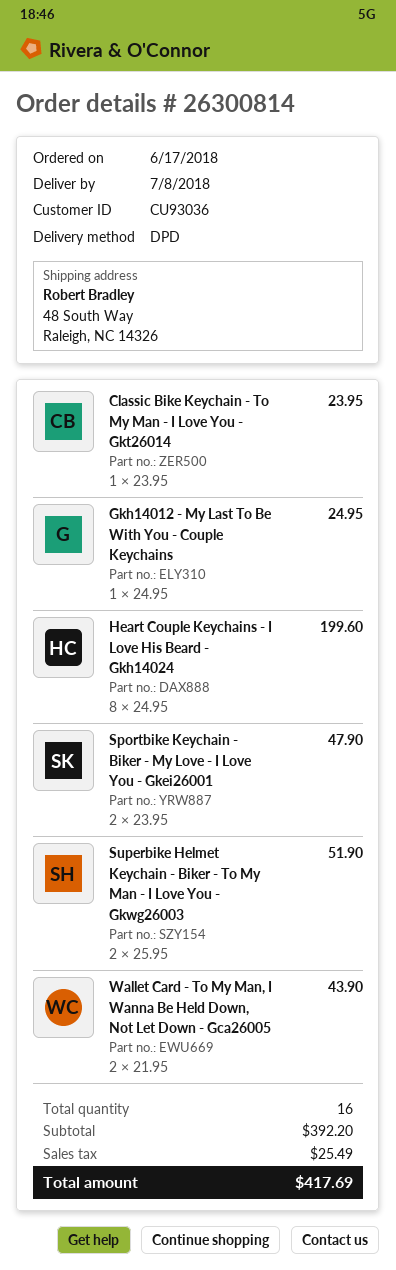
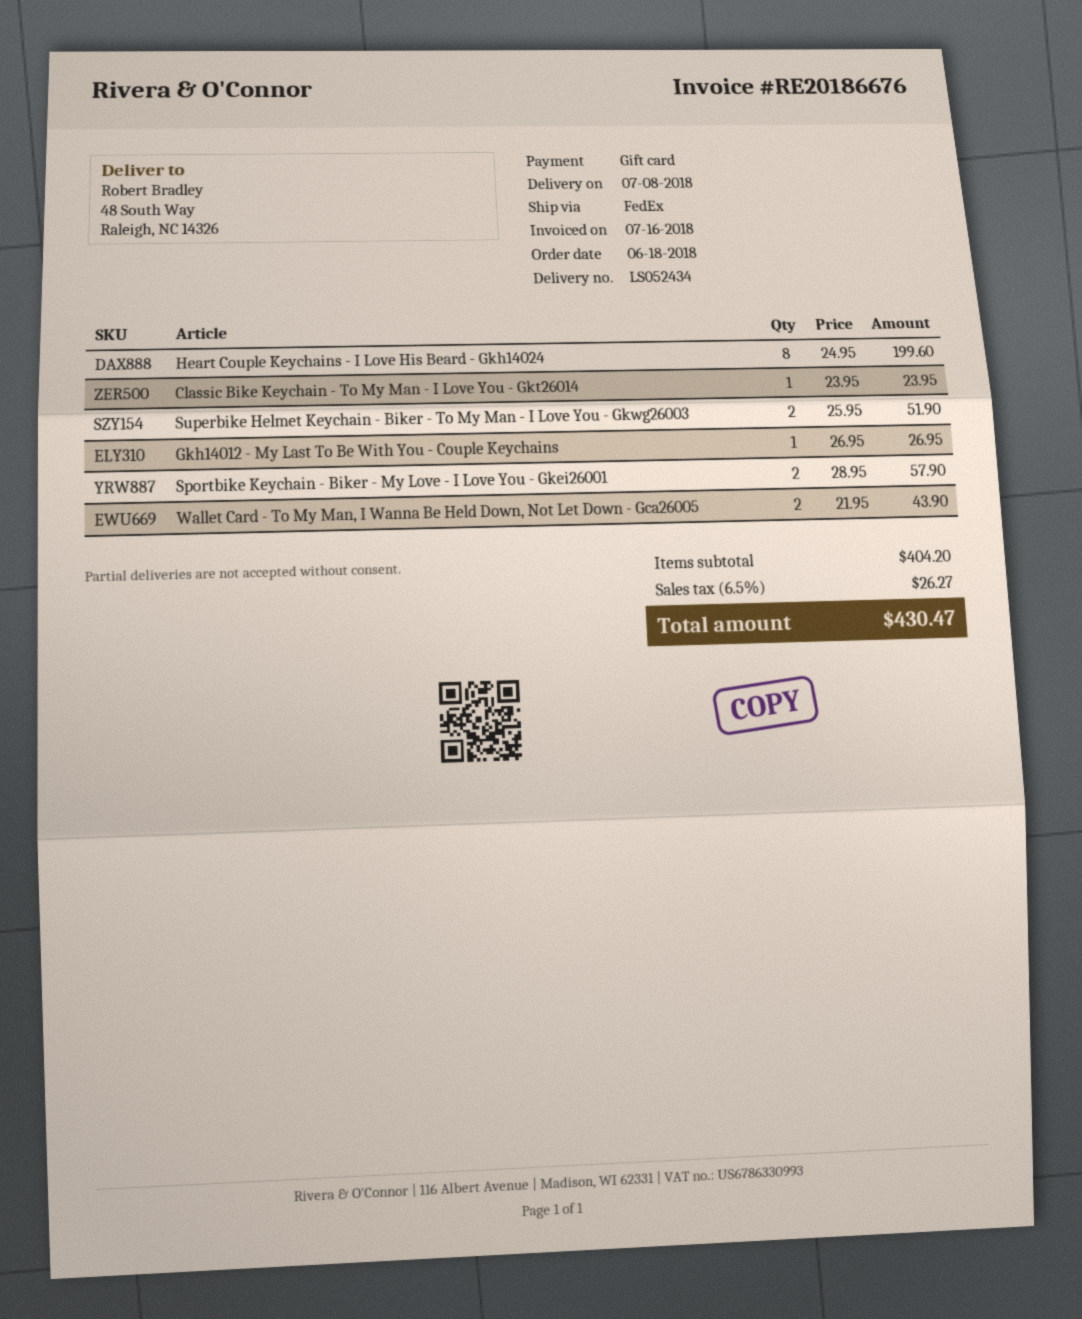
order date: 2018-06-17 -> 2018-06-18
shipping method: DPD -> FedEx
Gkh14012 - My Last To Be With You - Couple Keychains: 1 x 24.95 = 24.95 -> 1 x 26.95 = 26.95
Sportbike Keychain - Biker - My Love - I Love You - Gkei26001: 2 x 23.95 = 47.90 -> 2 x 28.95 = 57.90
subtotal: 392.20 -> 404.20
tax: 25.49 -> 26.27
total: 417.69 -> 430.47

